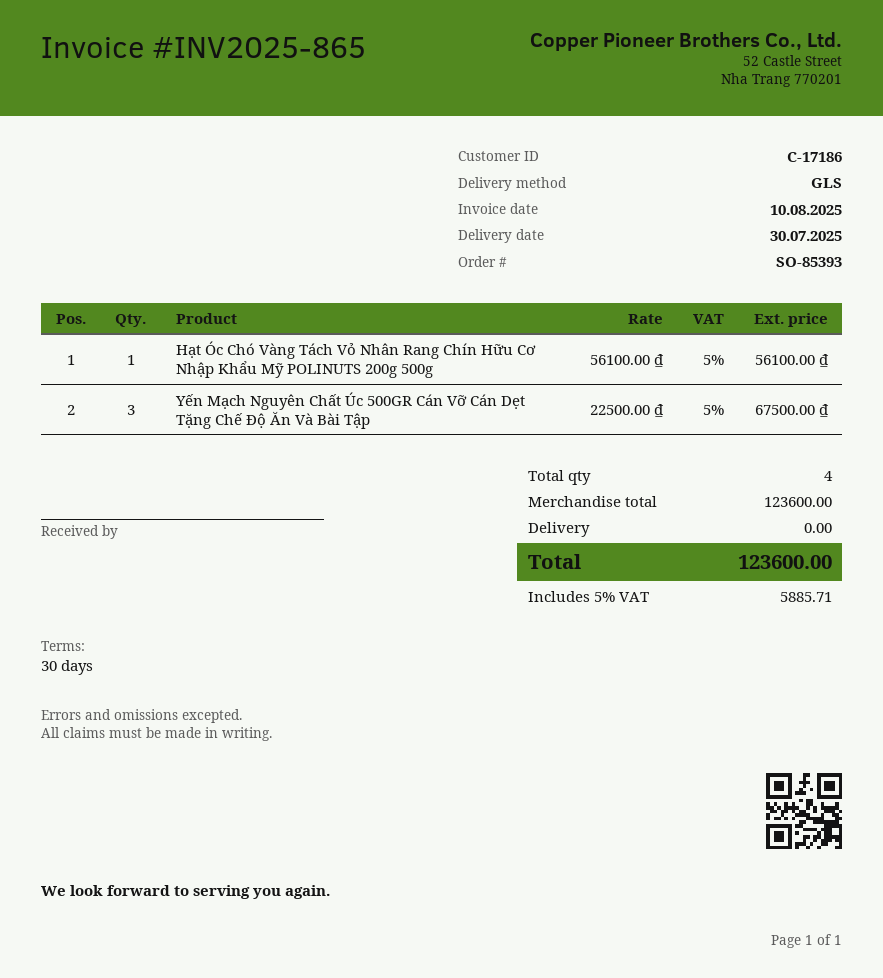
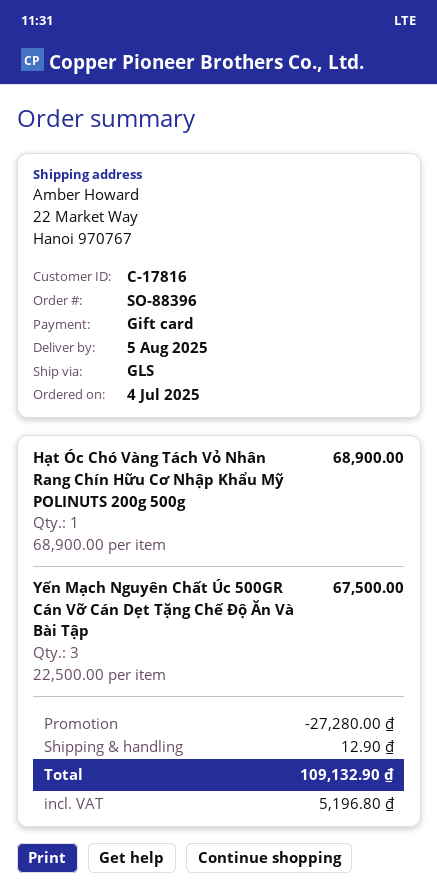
order number: SO-85393 -> SO-88396
delivery date: 2025-07-30 -> 2025-08-05
customer number: C-17186 -> C-17816
Hạt Óc Chó Vàng Tách Vỏ Nhân Rang Chín Hữu Cơ Nhập Khẩu Mỹ POLINUTS 200g 500g: 1 x 56100.00 = 56100.00 -> 1 x 68900.00 = 68900.00
discount: none -> 27280.00
shipping: 0.00 -> 12.90
tax: 5885.71 -> 5196.80
total: 123600.00 -> 109132.90

